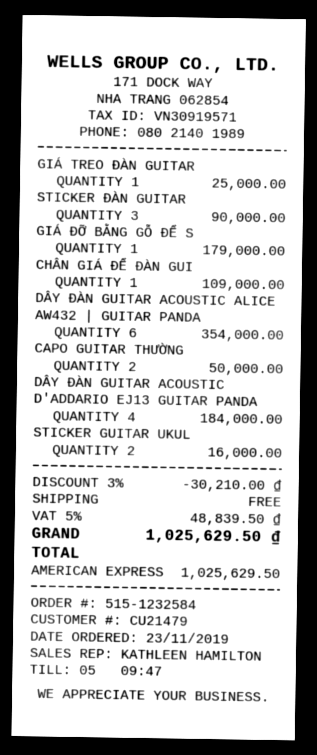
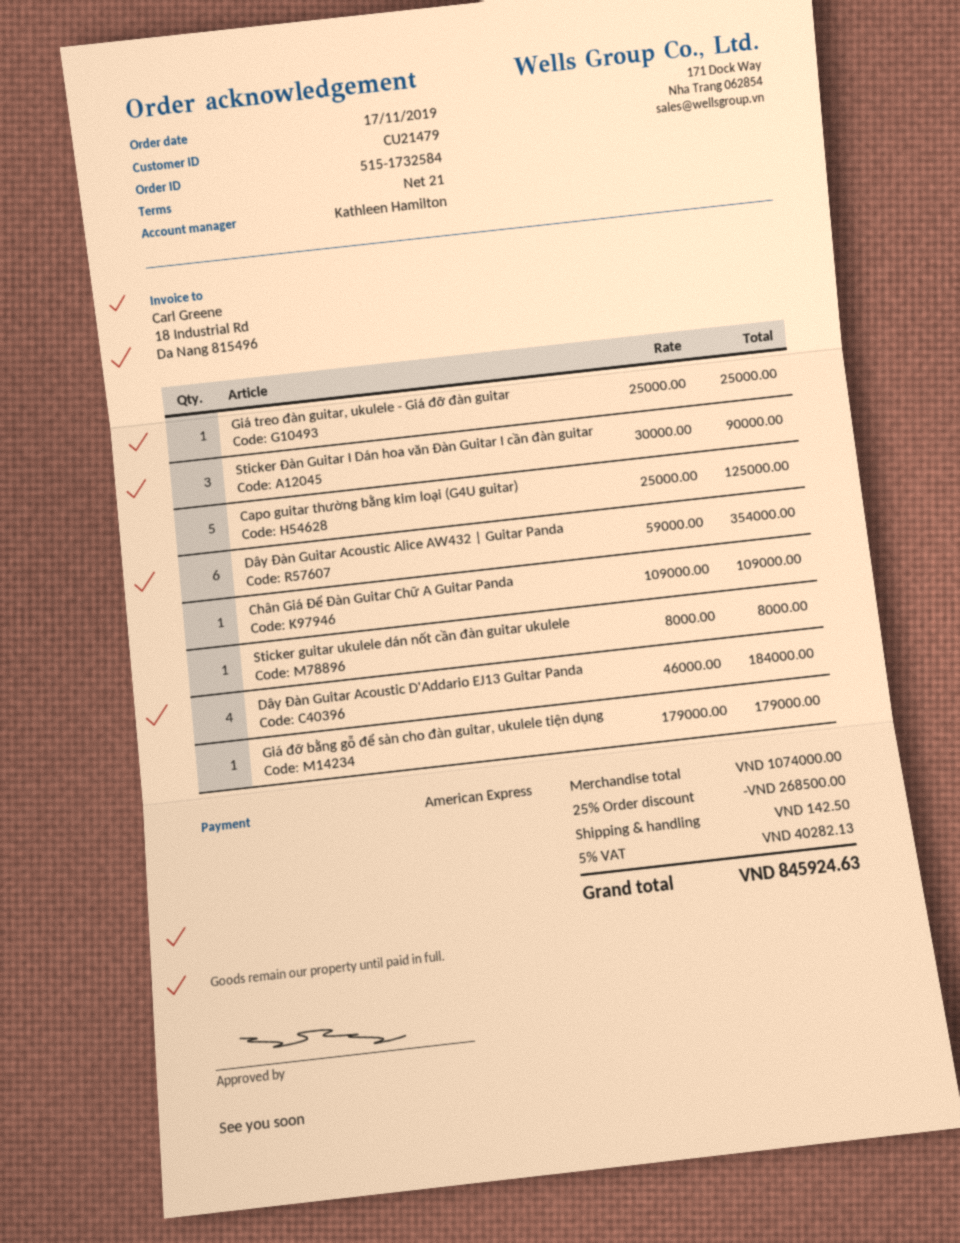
order number: 515-1232584 -> 515-1732584
order date: 2019-11-23 -> 2019-11-17
CAPO GUITAR THƯỜNG: 2 for 50000.00 -> 5 for 125000.00
STICKER GUITAR UKUL: 2 for 16000.00 -> 1 for 8000.00
discount: 3% = 30210.00 -> 25% = 268500.00
shipping: 0.00 -> 142.50
tax: 5% = 48839.50 -> 5% = 40282.13
total: 1025629.50 -> 845924.63

